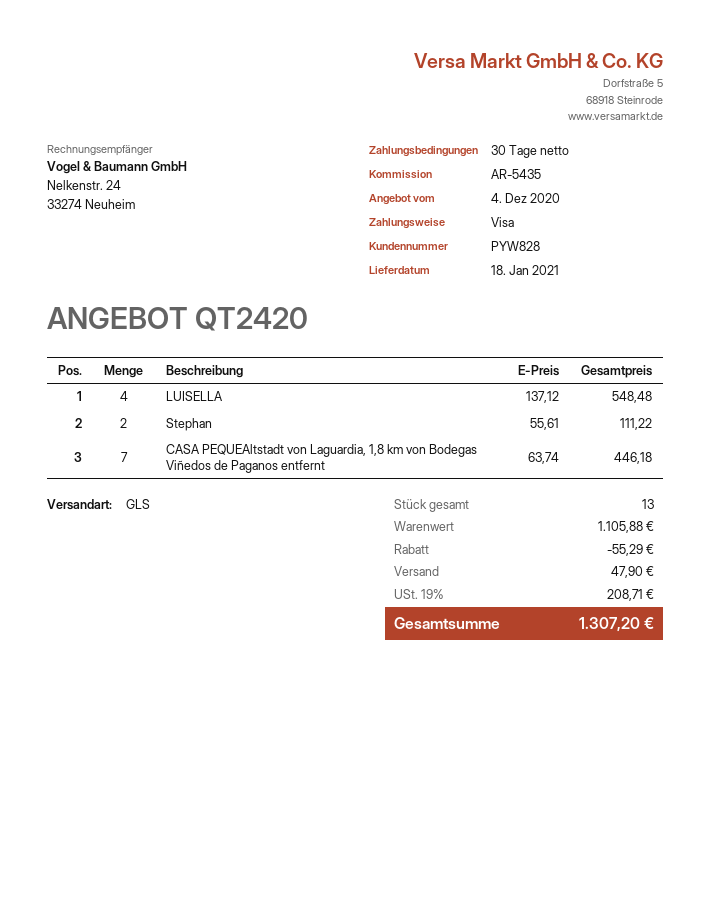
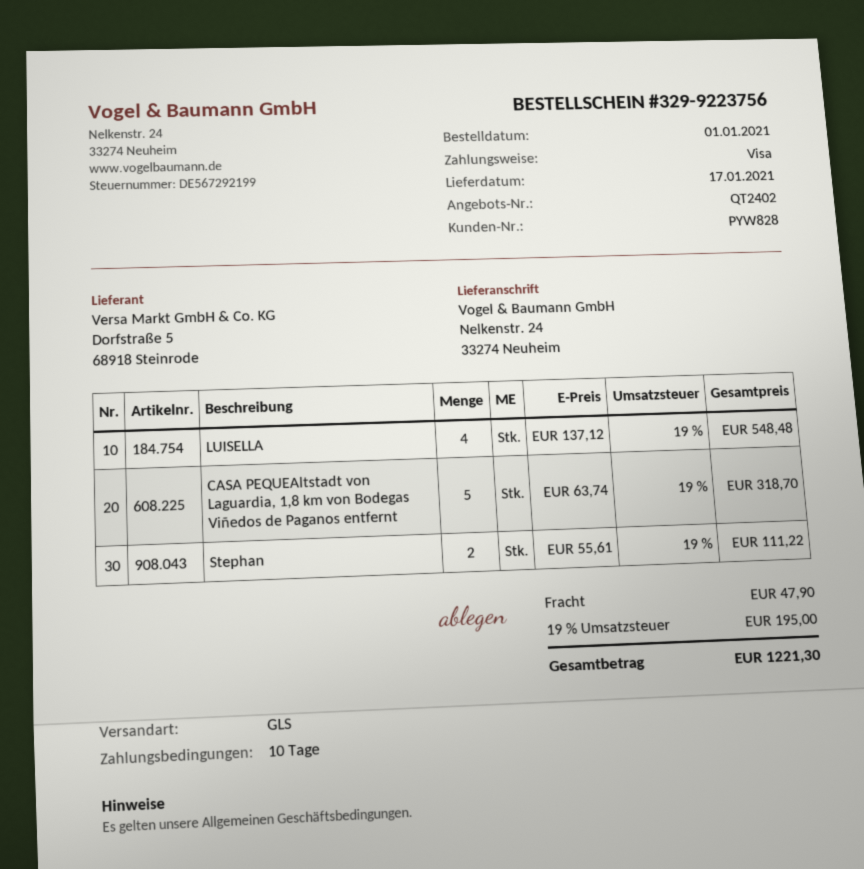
quote number: QT2420 -> QT2402
delivery date: 2021-01-18 -> 2021-01-17
payment terms: 30 days -> 10 days
CASA PEQUEAltstadt von Laguardia, 1,8 km von Bodegas Viñedos de Paganos entfernt: 7 x 63.74 = 446.18 -> 5 x 63.74 = 318.70
discount: 55.29 -> none
tax: 19% = 208.71 -> 19% = 195.00
total: 1307.20 -> 1221.30

